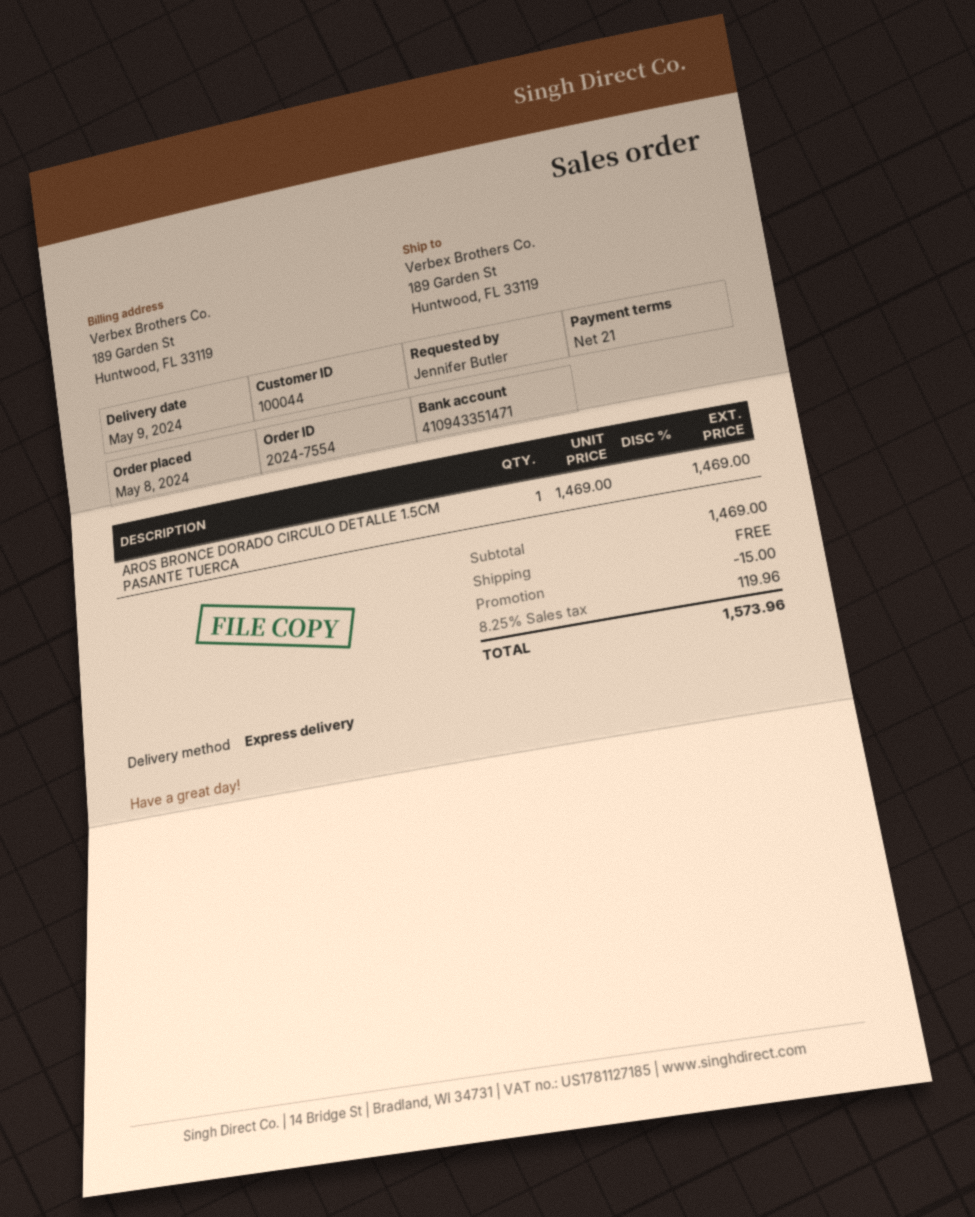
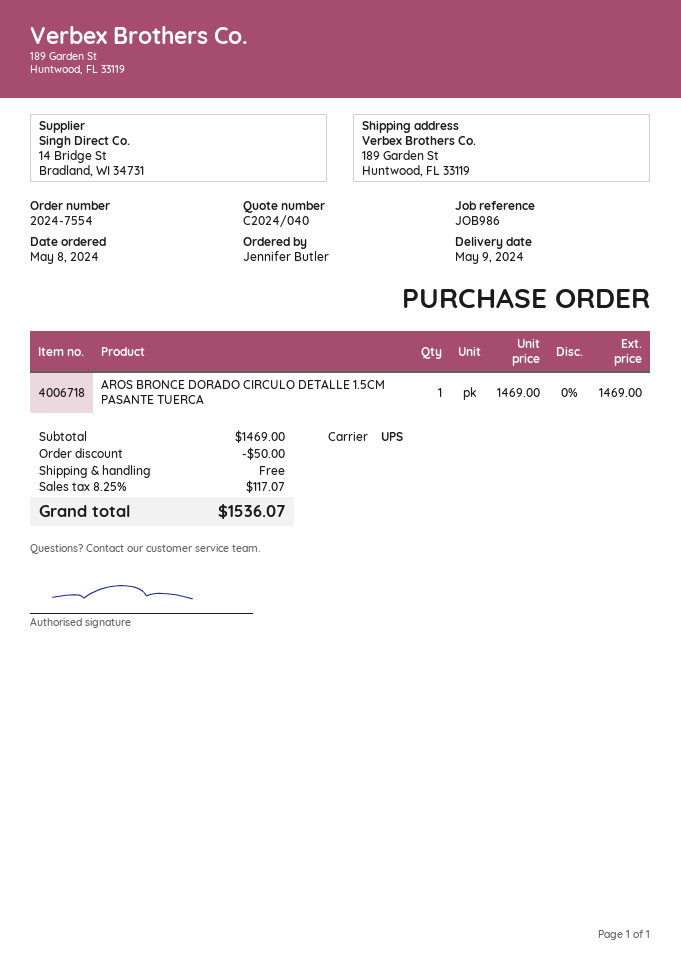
shipping method: express -> UPS
discount: 15.00 -> 50.00
tax: 8.25% = 119.96 -> 8.25% = 117.07
total: 1573.96 -> 1536.07

